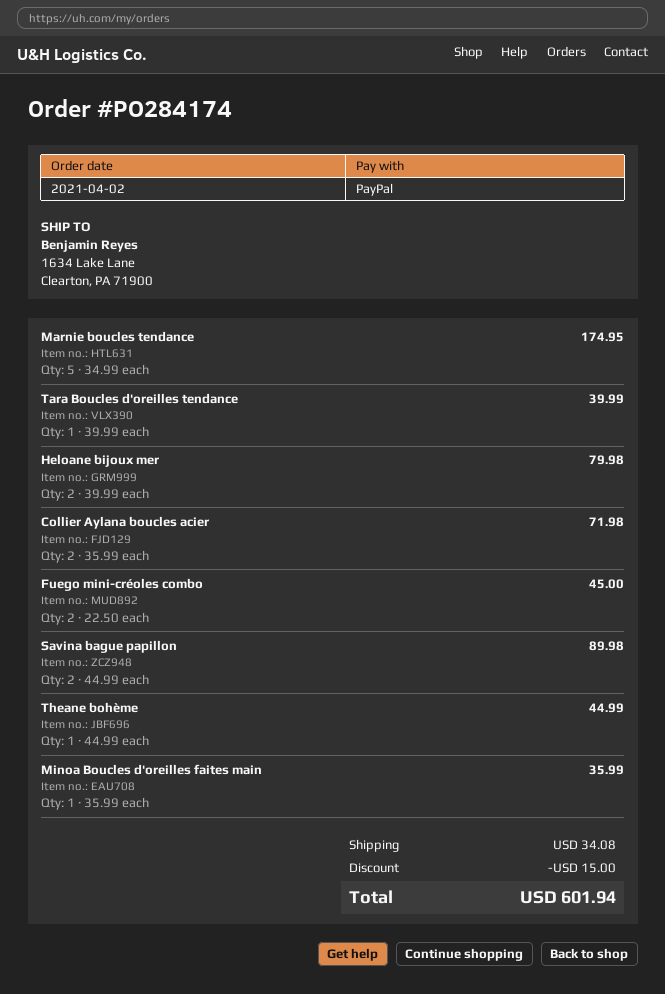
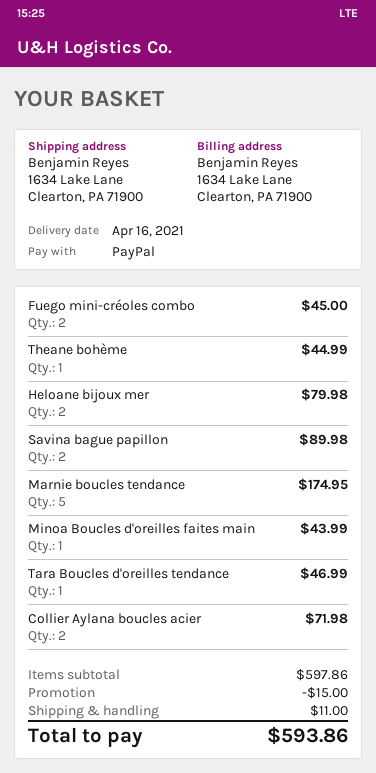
Tara Boucles d'oreilles tendance: 1 for 39.99 -> 1 for 46.99
Minoa Boucles d'oreilles faites main: 1 for 35.99 -> 1 for 43.99
shipping: 34.08 -> 11.00
total: 601.94 -> 593.86

